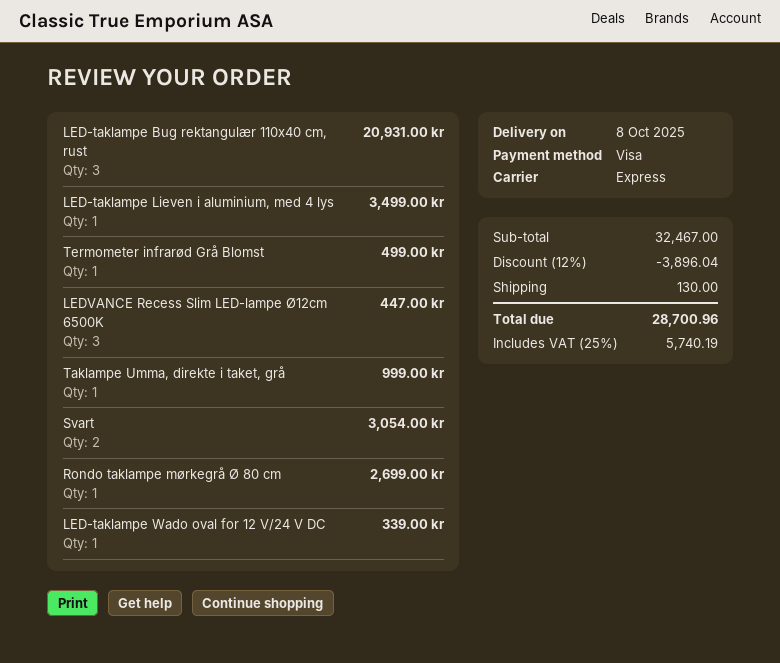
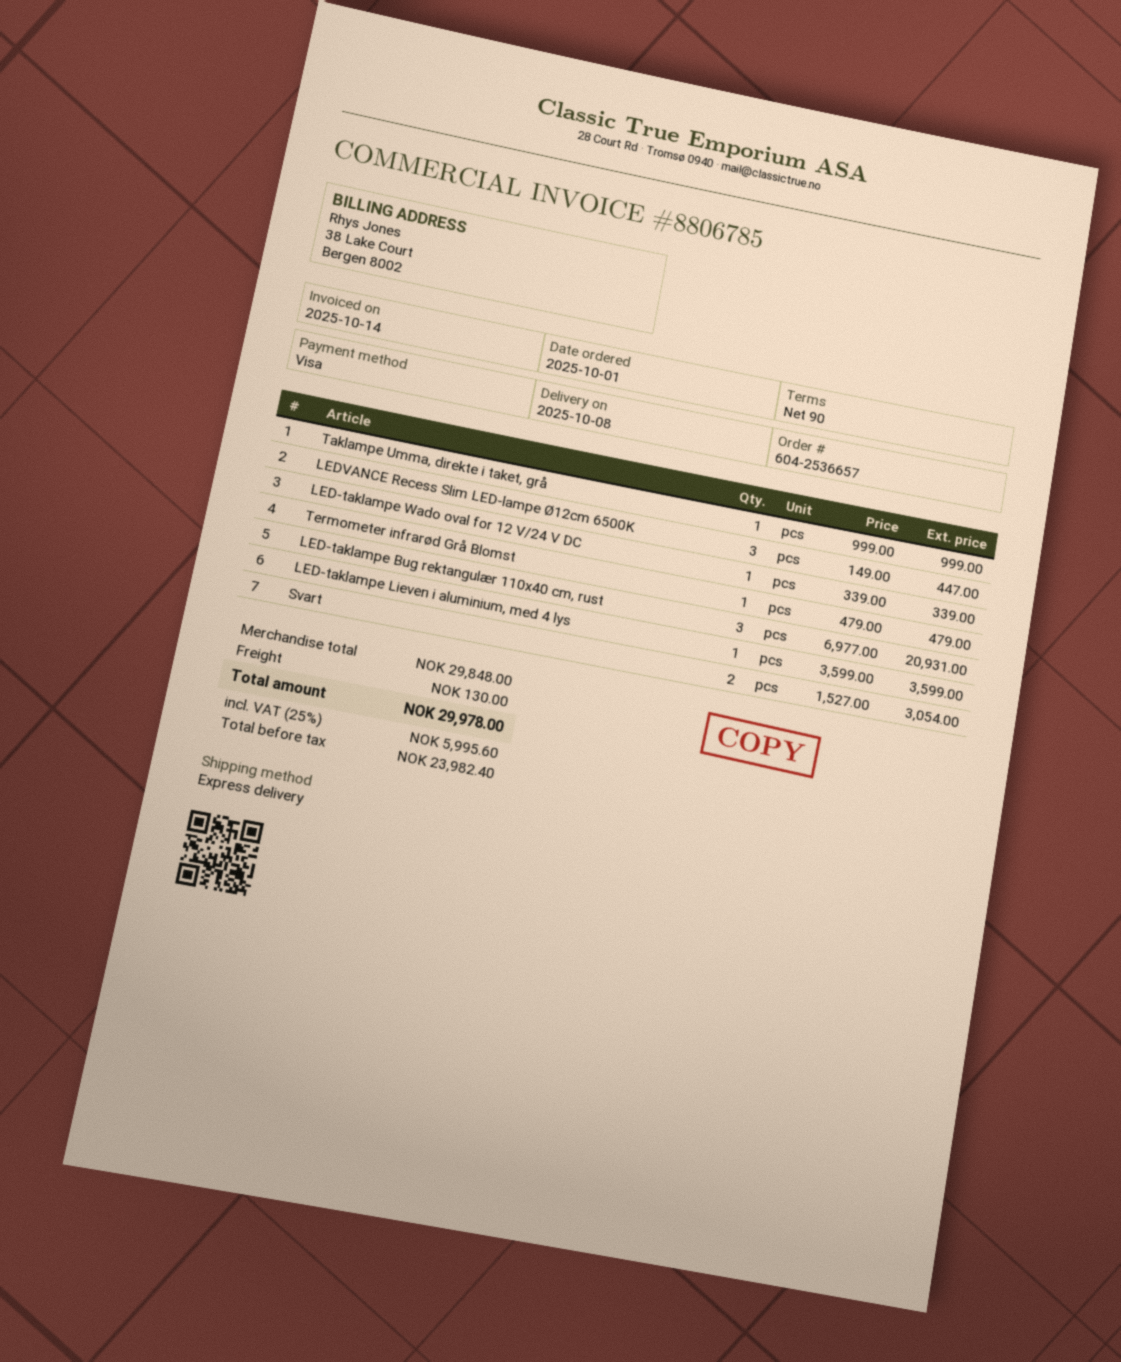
LED-taklampe Lieven i aluminium, med 4 lys: 1 for 3499.00 -> 1 for 3599.00
Termometer infrarød Grå Blomst: 1 for 499.00 -> 1 for 479.00
Rondo taklampe mørkegrå Ø 80 cm: 1 for 2699.00 -> none
subtotal: 32467.00 -> 29848.00
discount: 12% = 3896.04 -> none
tax: 25% = 5740.19 -> 25% = 5995.60
total: 28700.96 -> 29978.00

